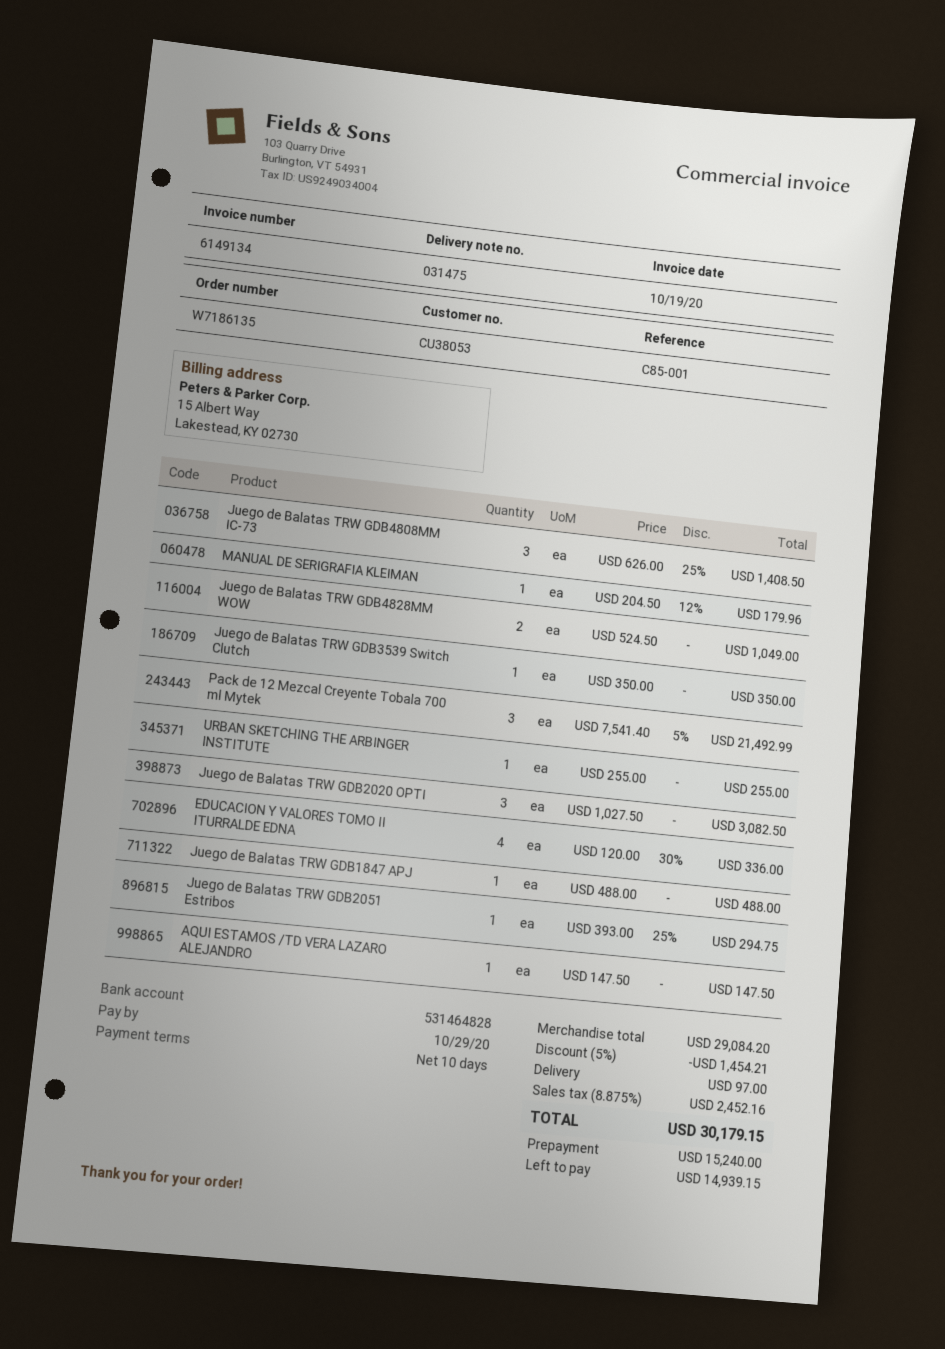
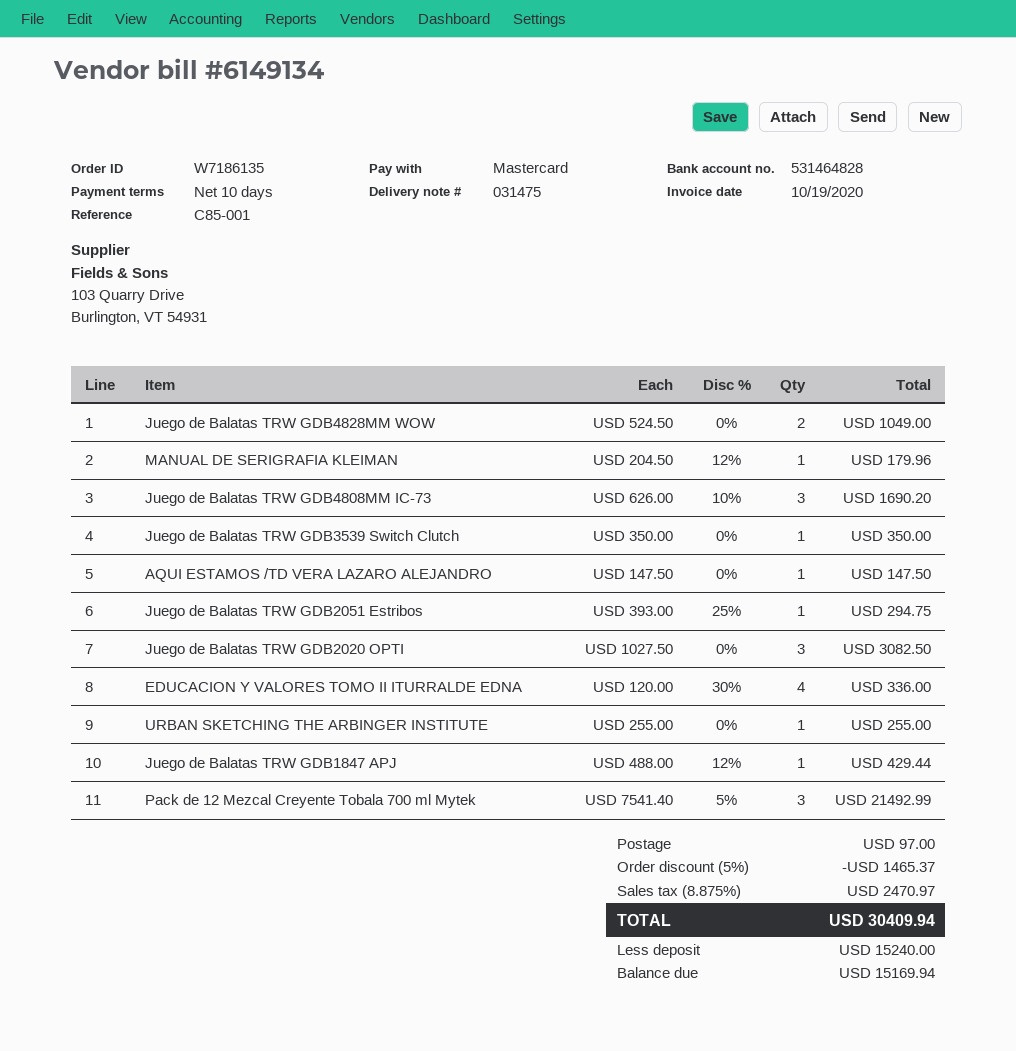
Juego de Balatas TRW GDB4808MM IC-73: 3 x 626.00 - 25% = 1408.50 -> 3 x 626.00 - 10% = 1690.20
Juego de Balatas TRW GDB1847 APJ: 1 x 488.00 = 488.00 -> 1 x 488.00 - 12% = 429.44
discount: 5% = 1454.21 -> 5% = 1465.37
tax: 8.875% = 2452.16 -> 8.875% = 2470.97
total: 30179.15 -> 30409.94
balance: 14939.15 -> 15169.94

